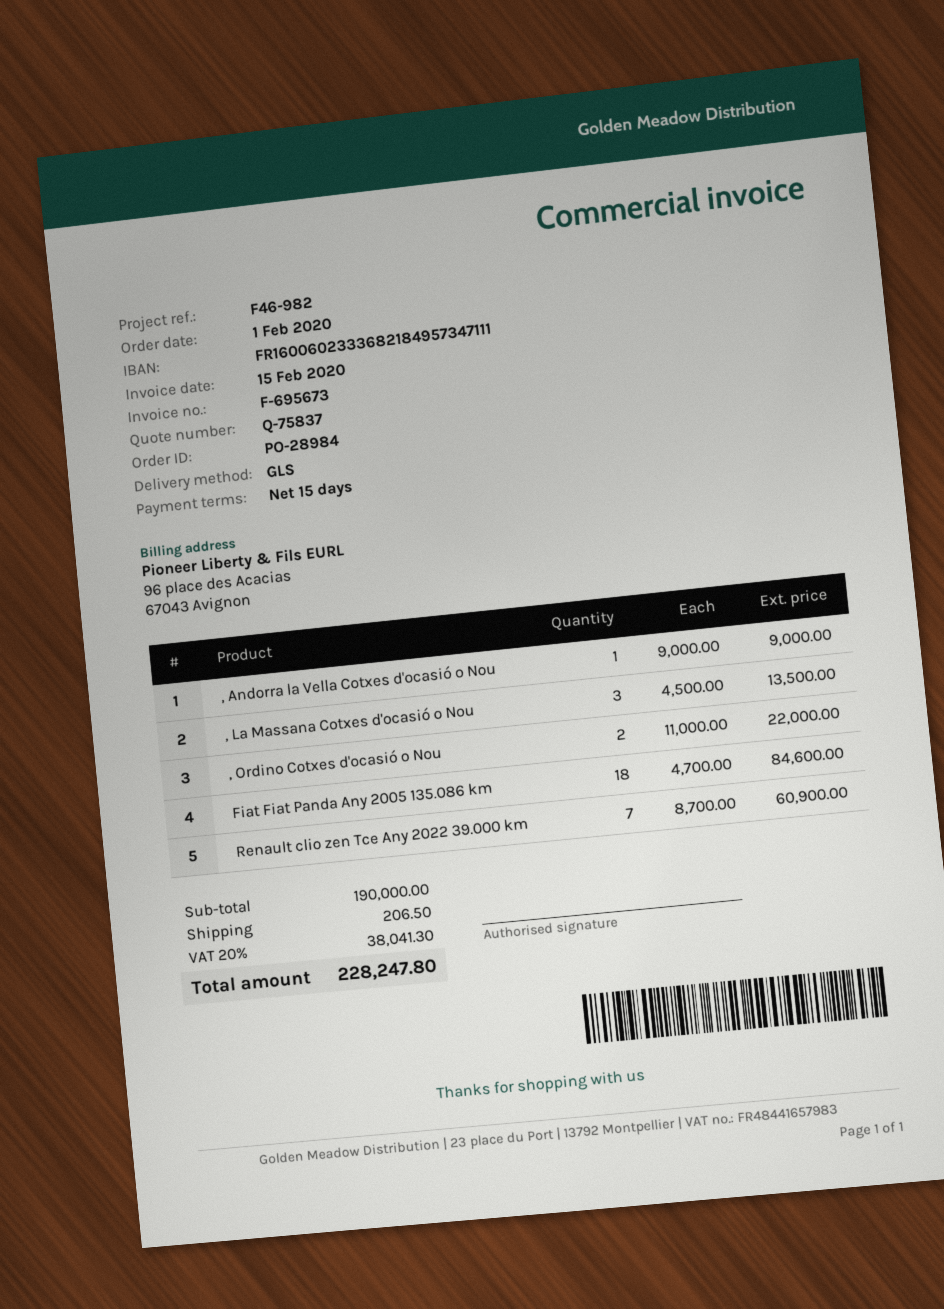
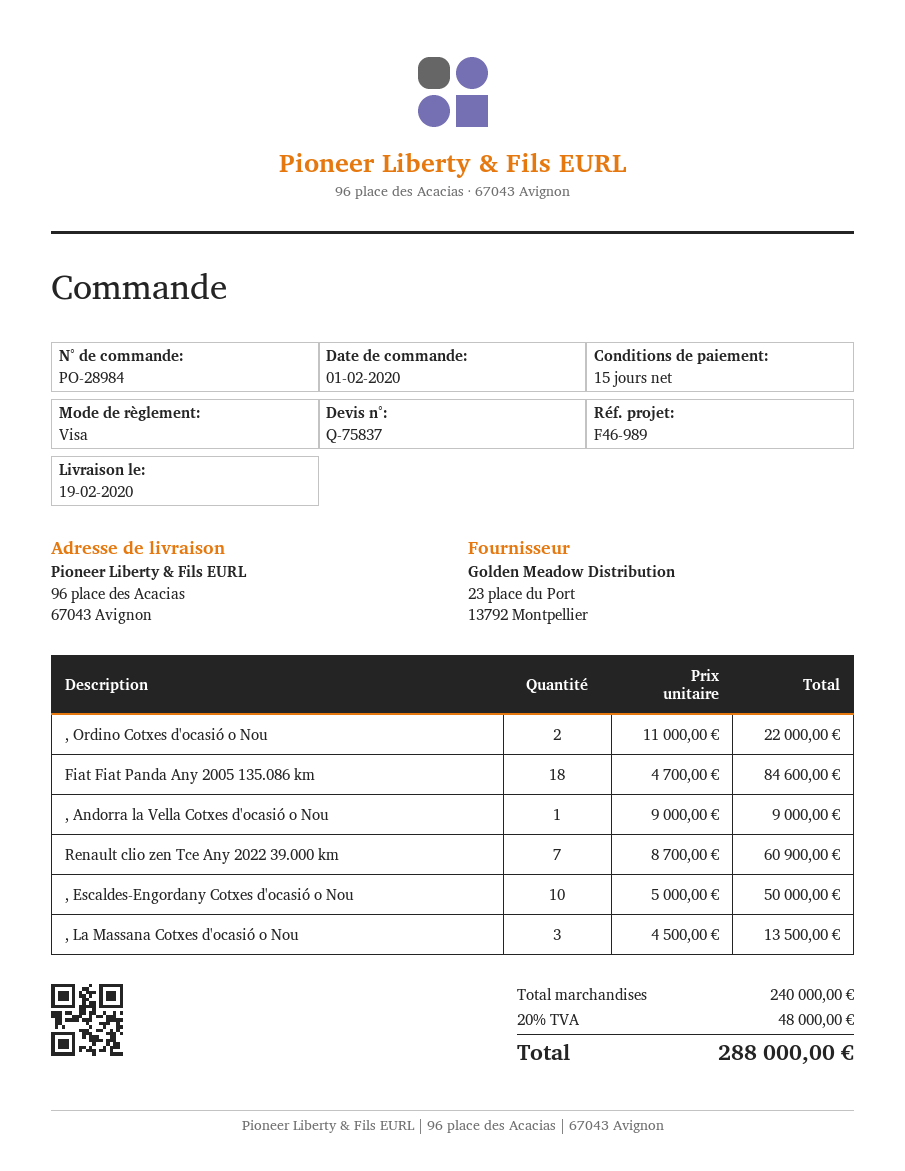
reference: F46-982 -> F46-989
, Escaldes-Engordany Cotxes d'ocasió o Nou: none -> 10 x 5000.00 = 50000.00
subtotal: 190000.00 -> 240000.00
shipping: 206.50 -> none
tax: 20% = 38041.30 -> 20% = 48000.00
total: 228247.80 -> 288000.00

